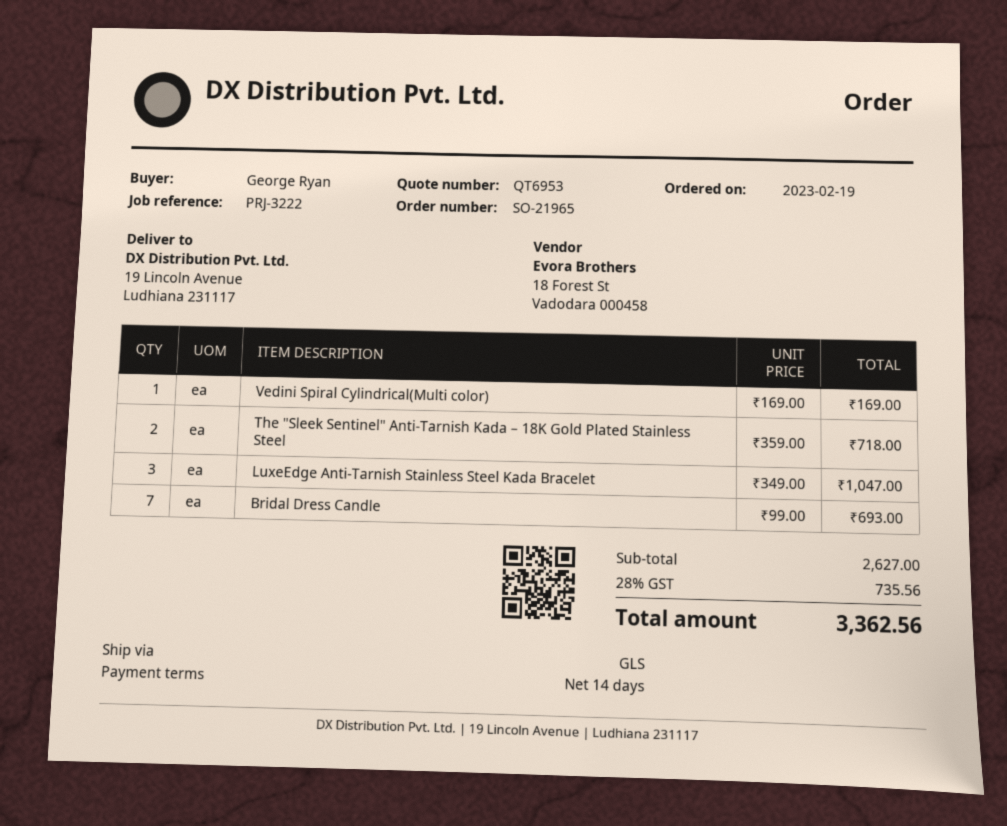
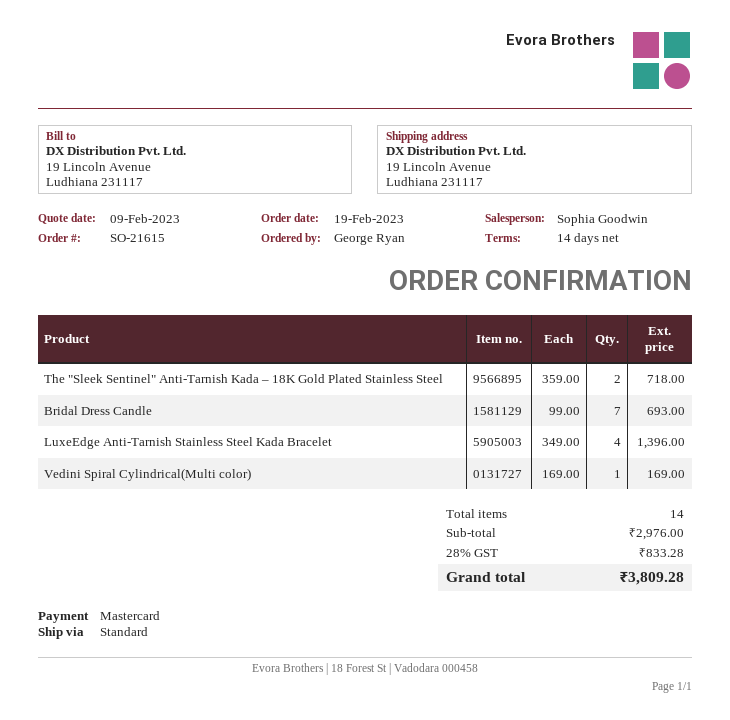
order number: SO-21965 -> SO-21615
shipping method: GLS -> standard
LuxeEdge Anti-Tarnish Stainless Steel Kada Bracelet: 3 x 349.00 = 1047.00 -> 4 x 349.00 = 1396.00
subtotal: 2627.00 -> 2976.00
tax: 28% = 735.56 -> 28% = 833.28
total: 3362.56 -> 3809.28

